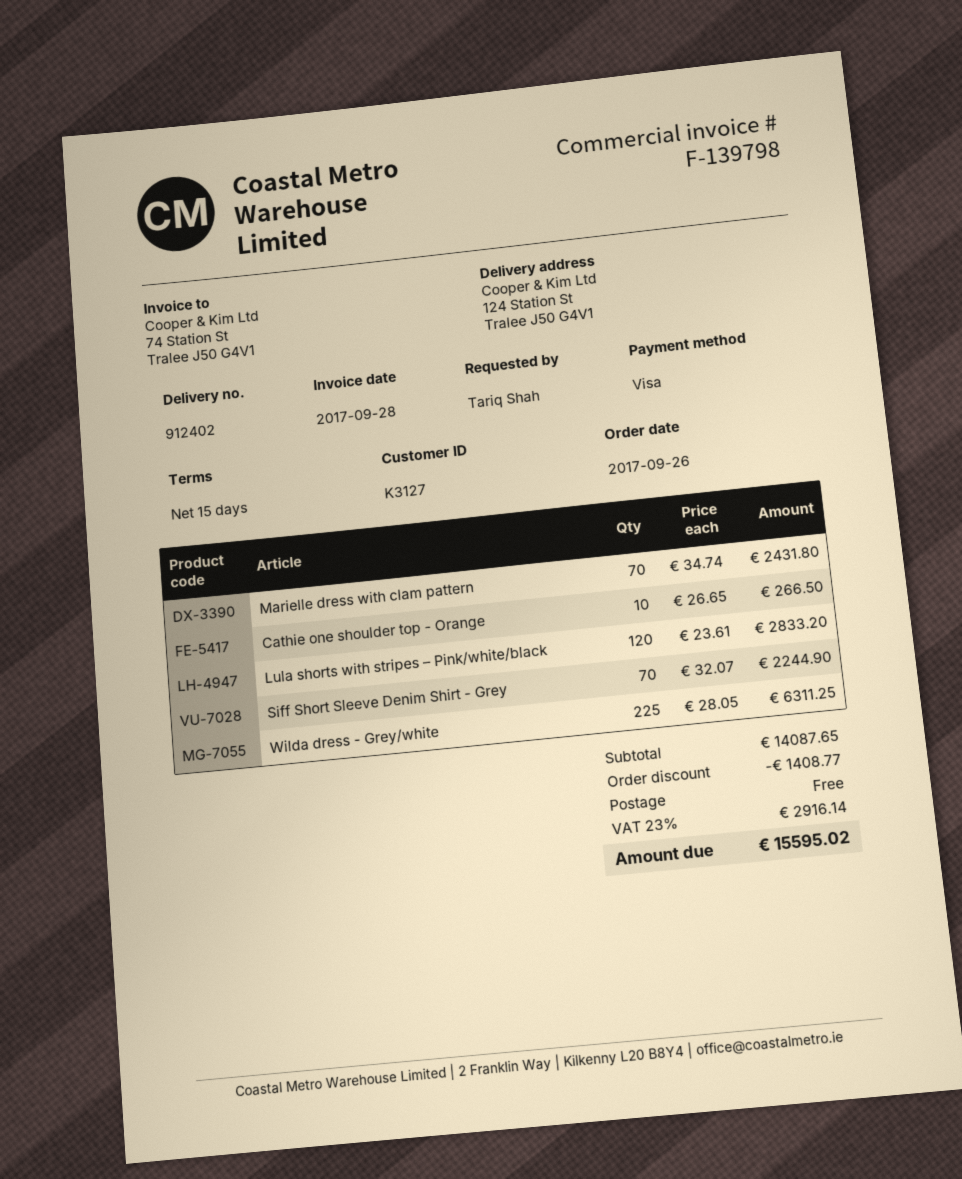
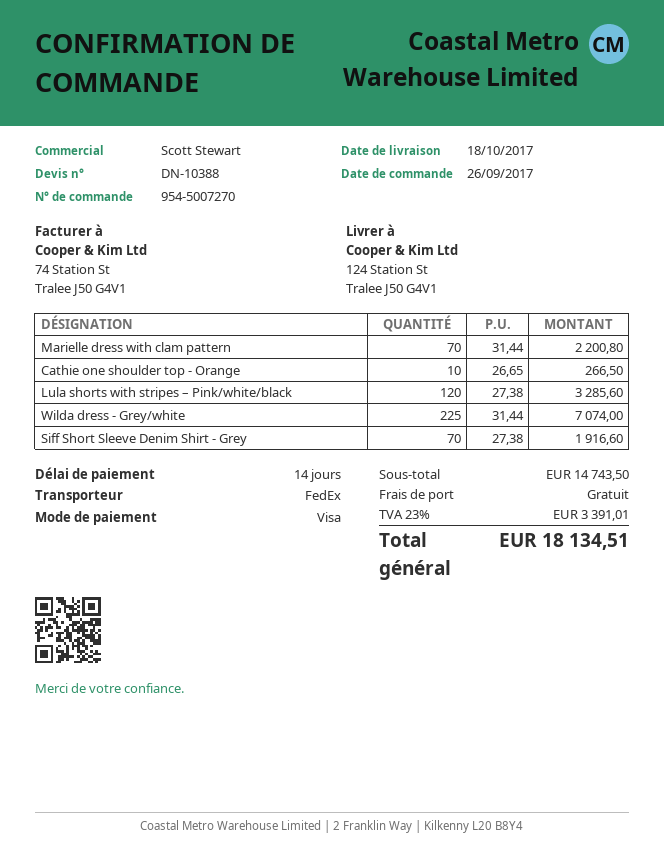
payment terms: 15 days -> 14 days
Marielle dress with clam pattern: 70 x 34.74 = 2431.80 -> 70 x 31.44 = 2200.80
Lula shorts with stripes – Pink/white/black: 120 x 23.61 = 2833.20 -> 120 x 27.38 = 3285.60
Siff Short Sleeve Denim Shirt - Grey: 70 x 32.07 = 2244.90 -> 70 x 27.38 = 1916.60
Wilda dress - Grey/white: 225 x 28.05 = 6311.25 -> 225 x 31.44 = 7074.00
subtotal: 14087.65 -> 14743.50
discount: 1408.77 -> none
tax: 23% = 2916.14 -> 23% = 3391.01
total: 15595.02 -> 18134.51

